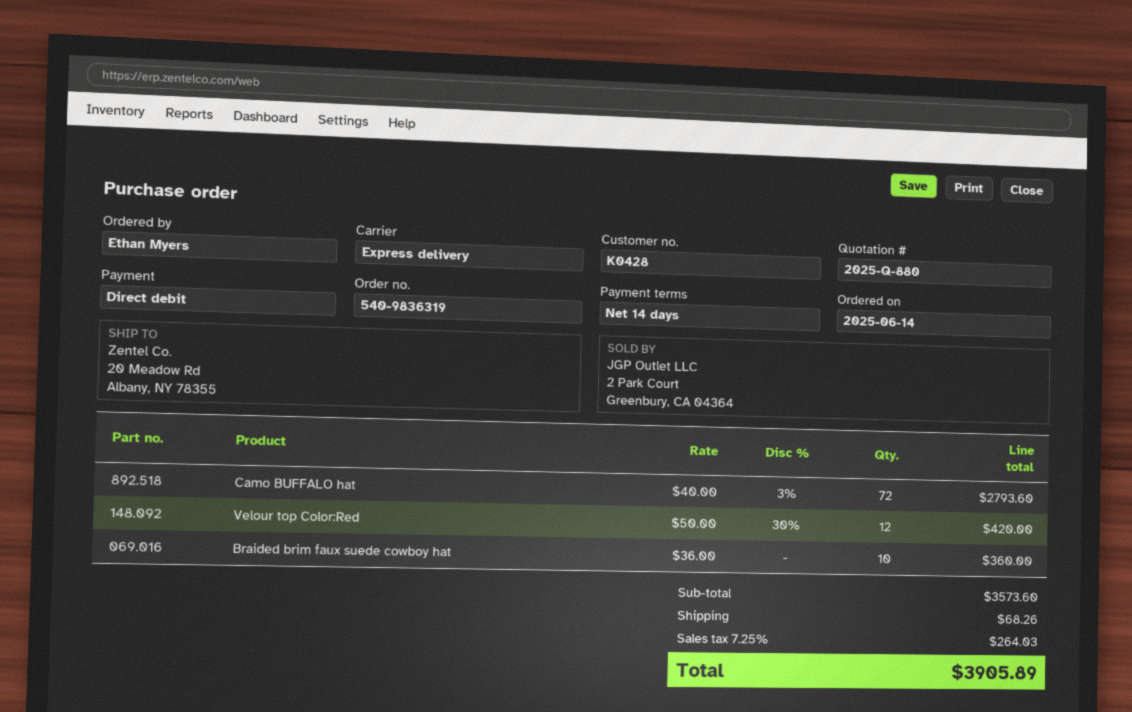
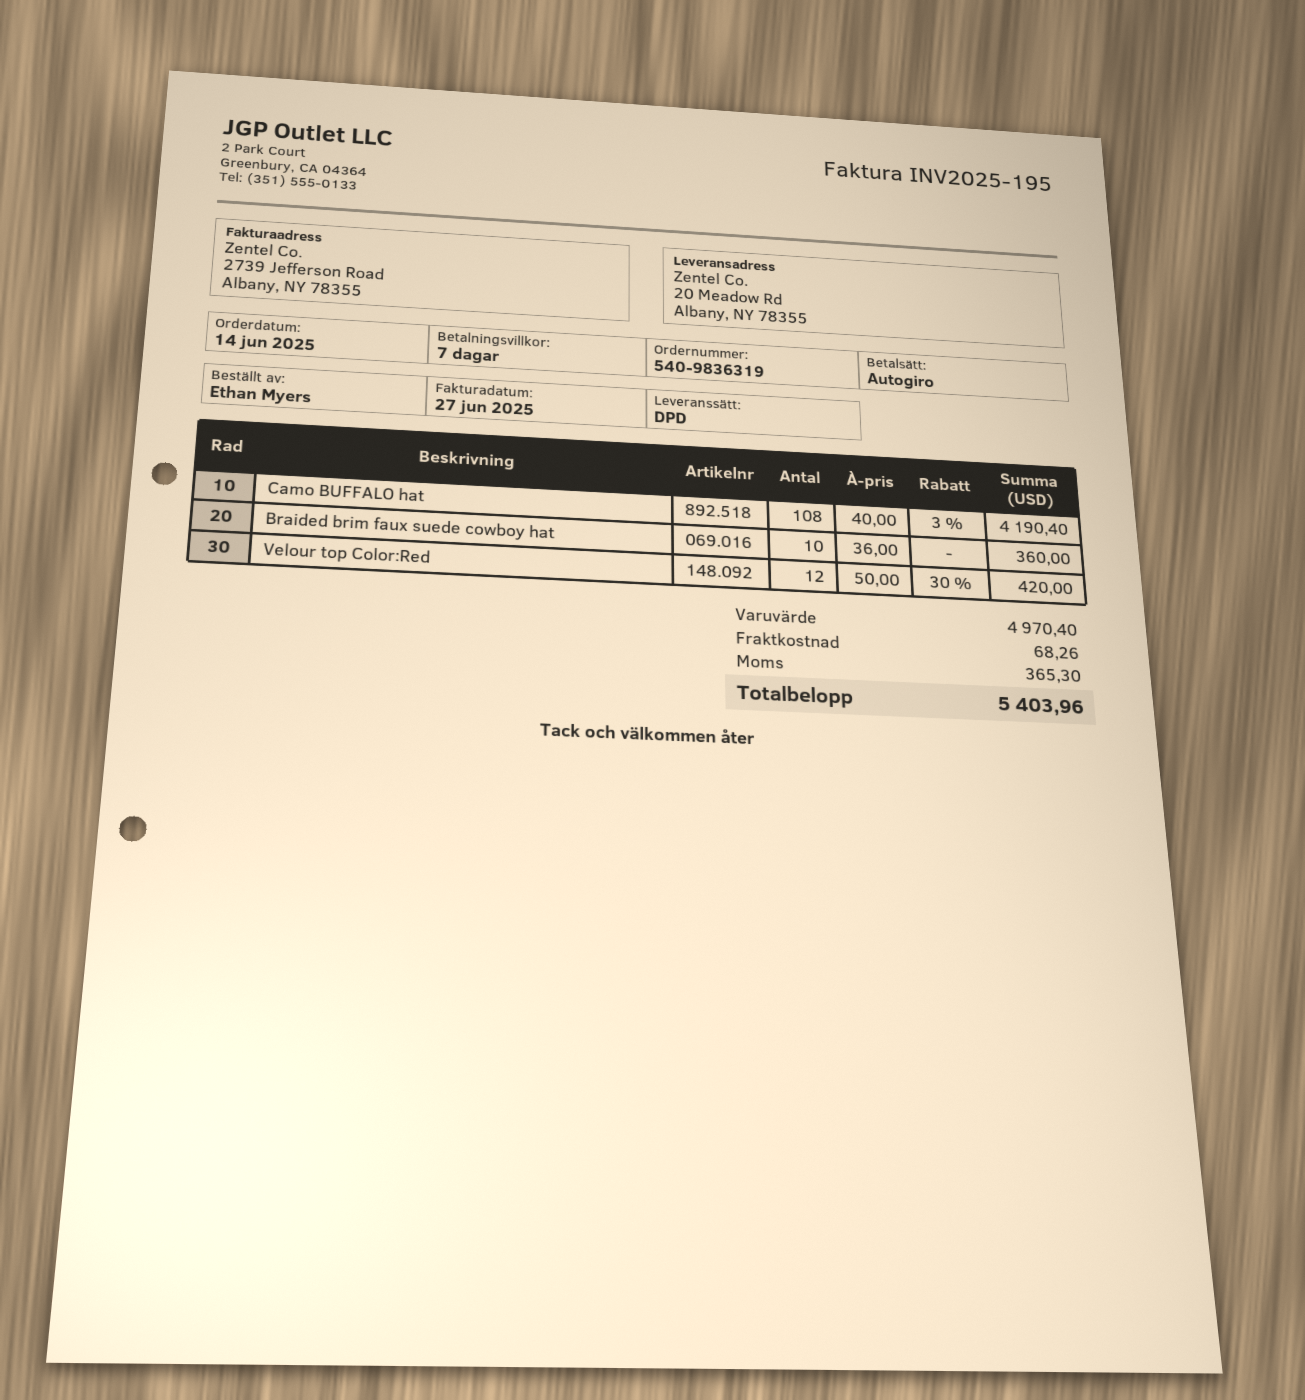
payment terms: 14 days -> 7 days
shipping method: express -> DPD
Camo BUFFALO hat: 72 x 40.00 - 3% = 2793.60 -> 108 x 40.00 - 3% = 4190.40
subtotal: 3573.60 -> 4970.40
tax: 264.03 -> 365.30
total: 3905.89 -> 5403.96

